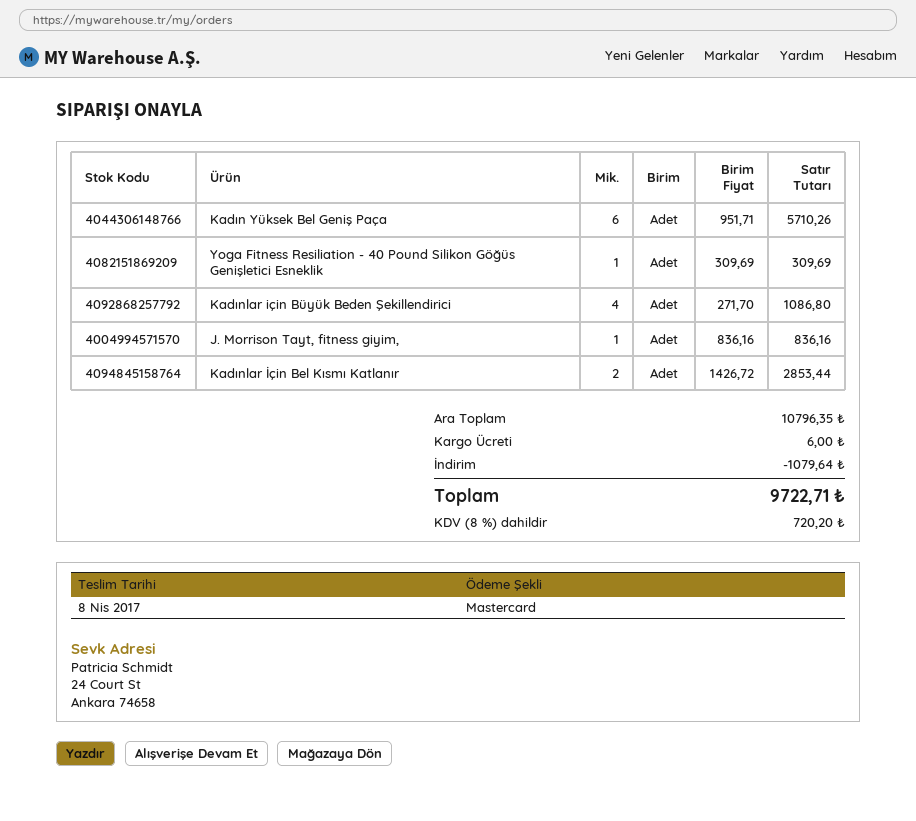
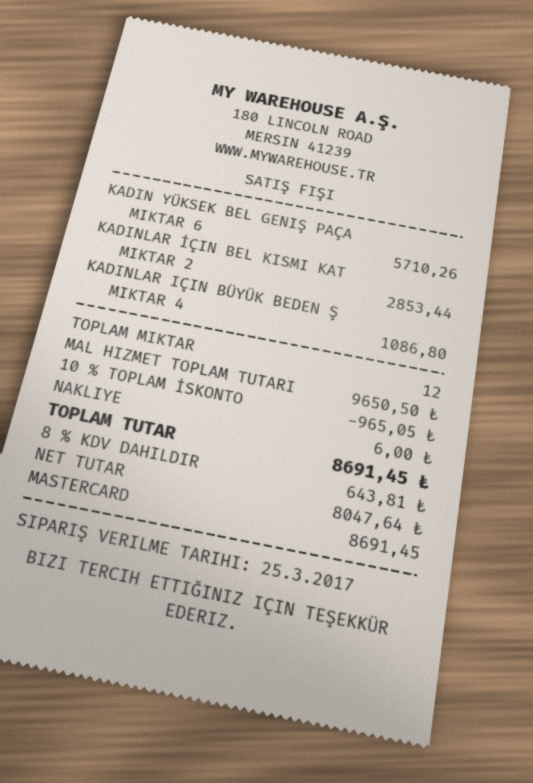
Yoga Fitness Resiliation - 40 Pound Silikon Göğüs Genişletici Esneklik: 1 for 309.69 -> none
J. Morrison Tayt, fitness giyim,: 1 for 836.16 -> none
subtotal: 10796.35 -> 9650.50
discount: 1079.64 -> 965.05
tax: 8% = 720.20 -> 8% = 643.81
total: 9722.71 -> 8691.45

